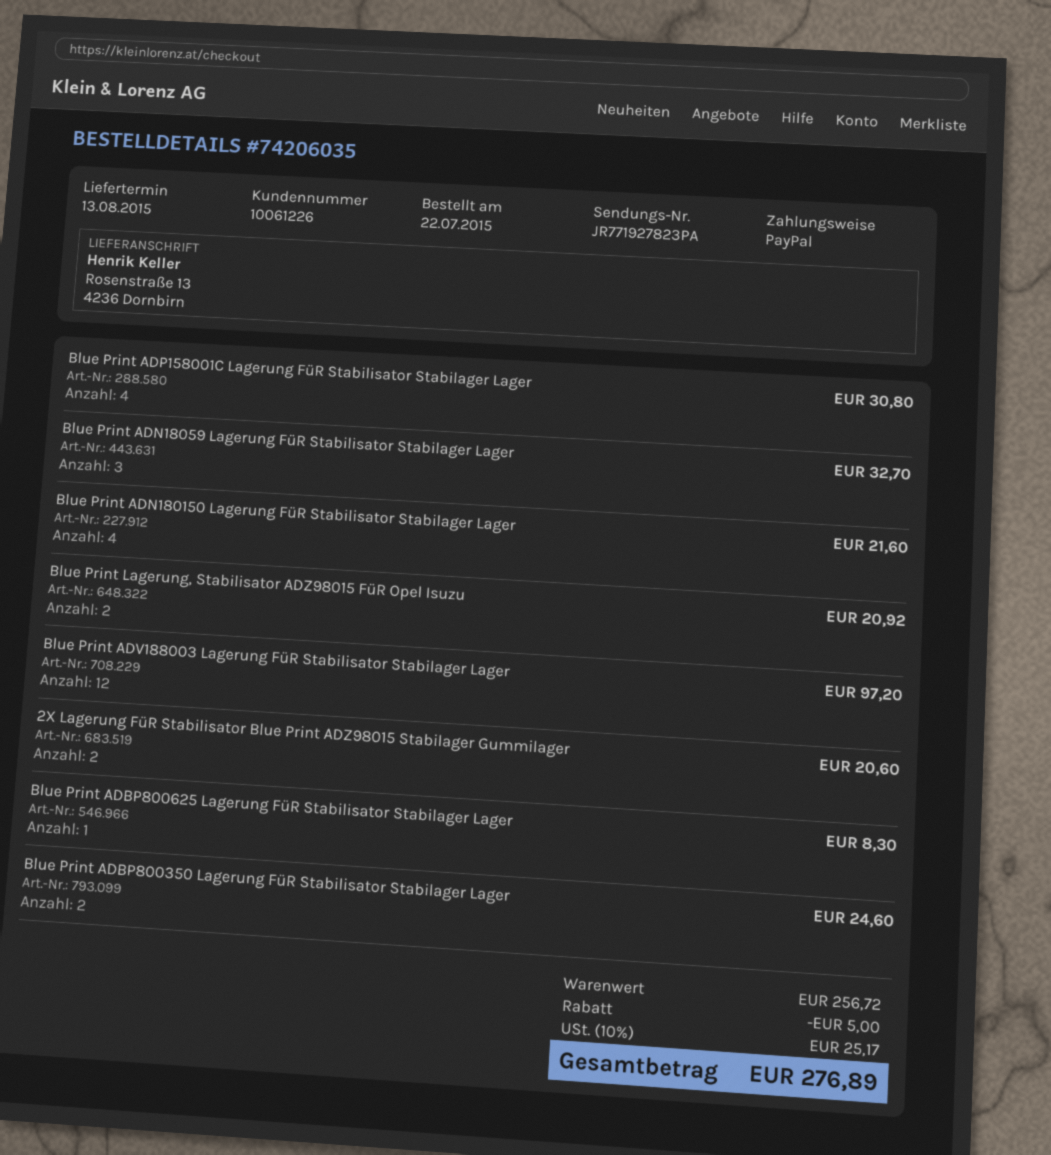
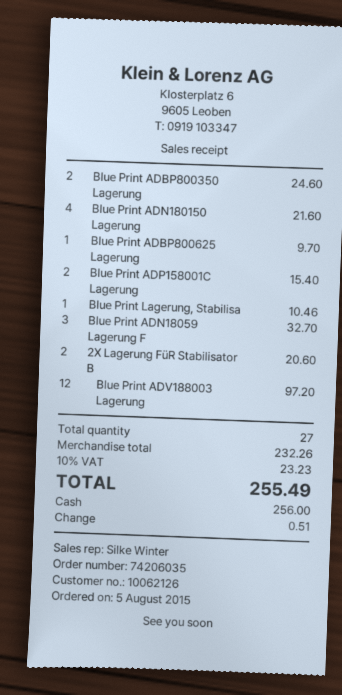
order date: 2015-07-22 -> 2015-08-05
customer number: 10061226 -> 10062126
payment method: PayPal -> cash
Blue Print ADP158001C Lagerung FüR Stabilisator Stabilager Lager: 4 for 30.80 -> 2 for 15.40
Blue Print Lagerung, Stabilisator ADZ98015 FüR Opel Isuzu: 2 for 20.92 -> 1 for 10.46
Blue Print ADBP800625 Lagerung FüR Stabilisator Stabilager Lager: 1 for 8.30 -> 1 for 9.70
subtotal: 256.72 -> 232.26
discount: 5.00 -> none
tax: 10% = 25.17 -> 10% = 23.23
total: 276.89 -> 255.49

